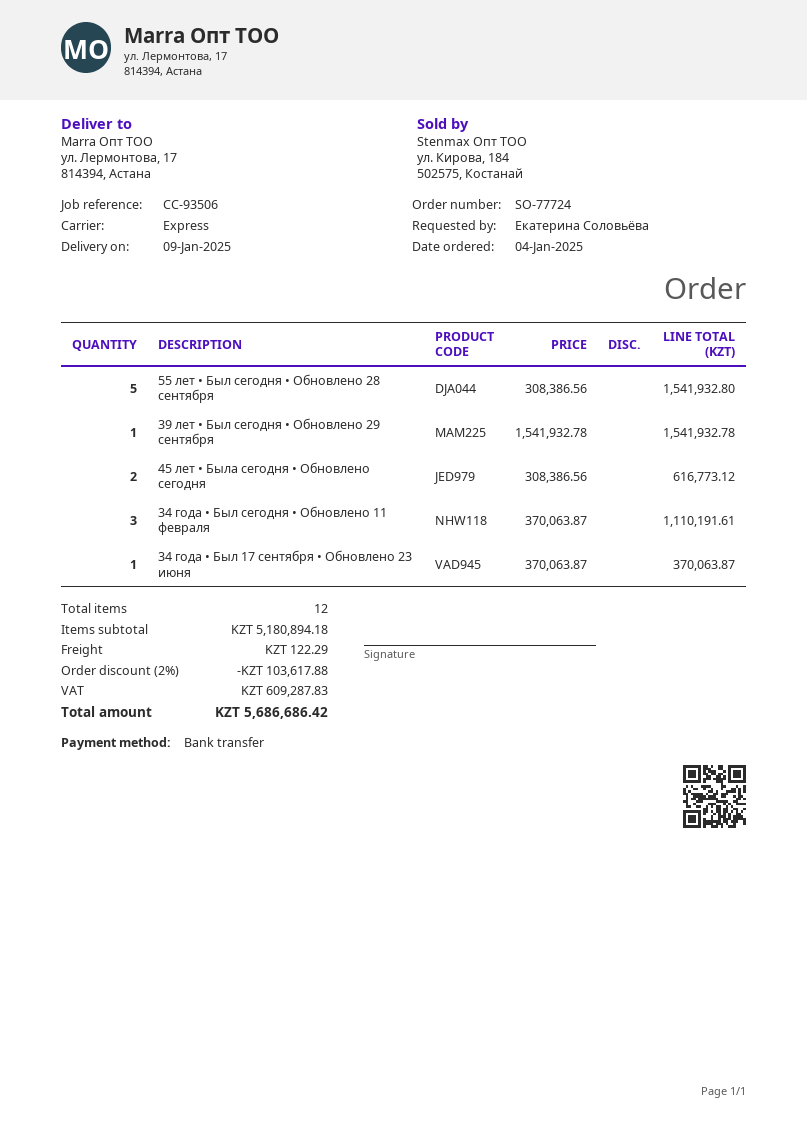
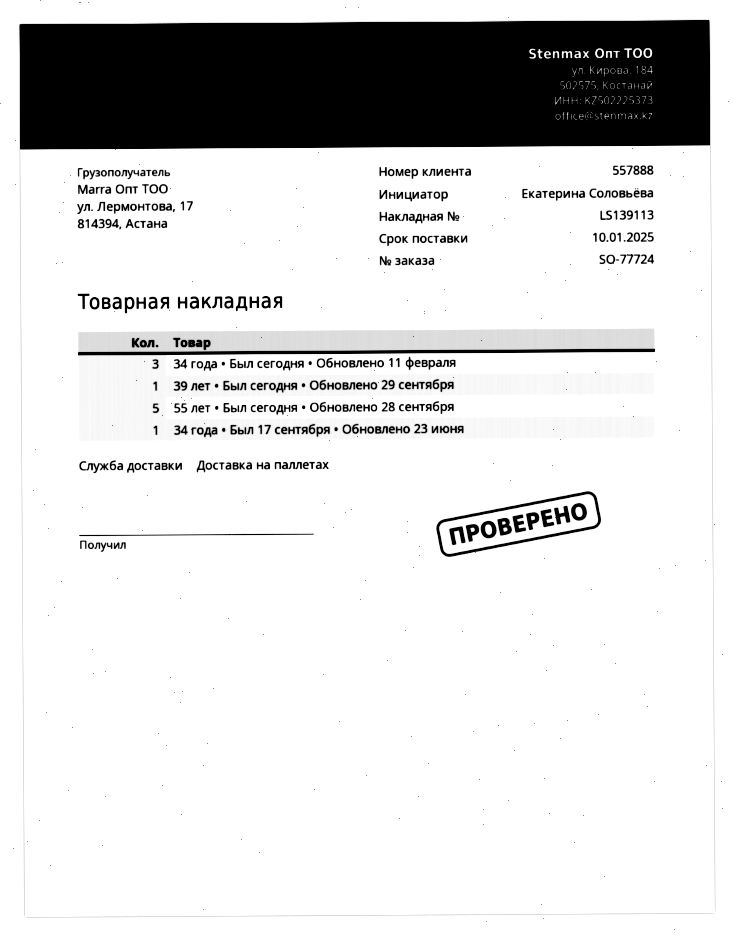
delivery date: 2025-01-09 -> 2025-01-10
shipping method: express -> pallet freight
45 лет • Была сегодня • Обновлено сегодня: 2 -> none

